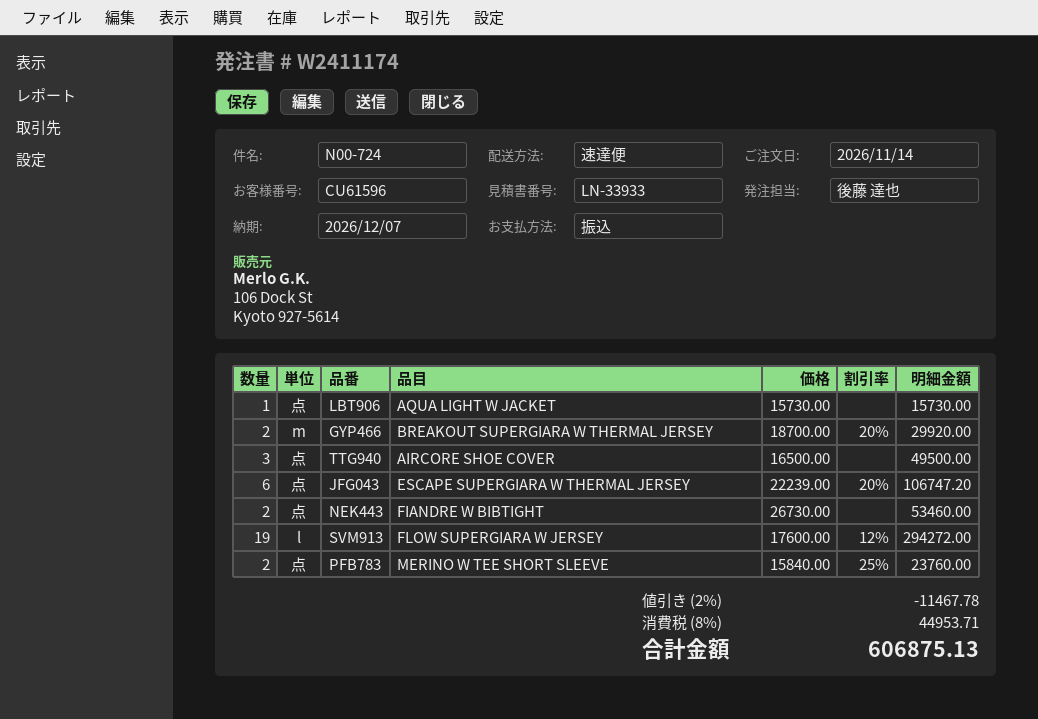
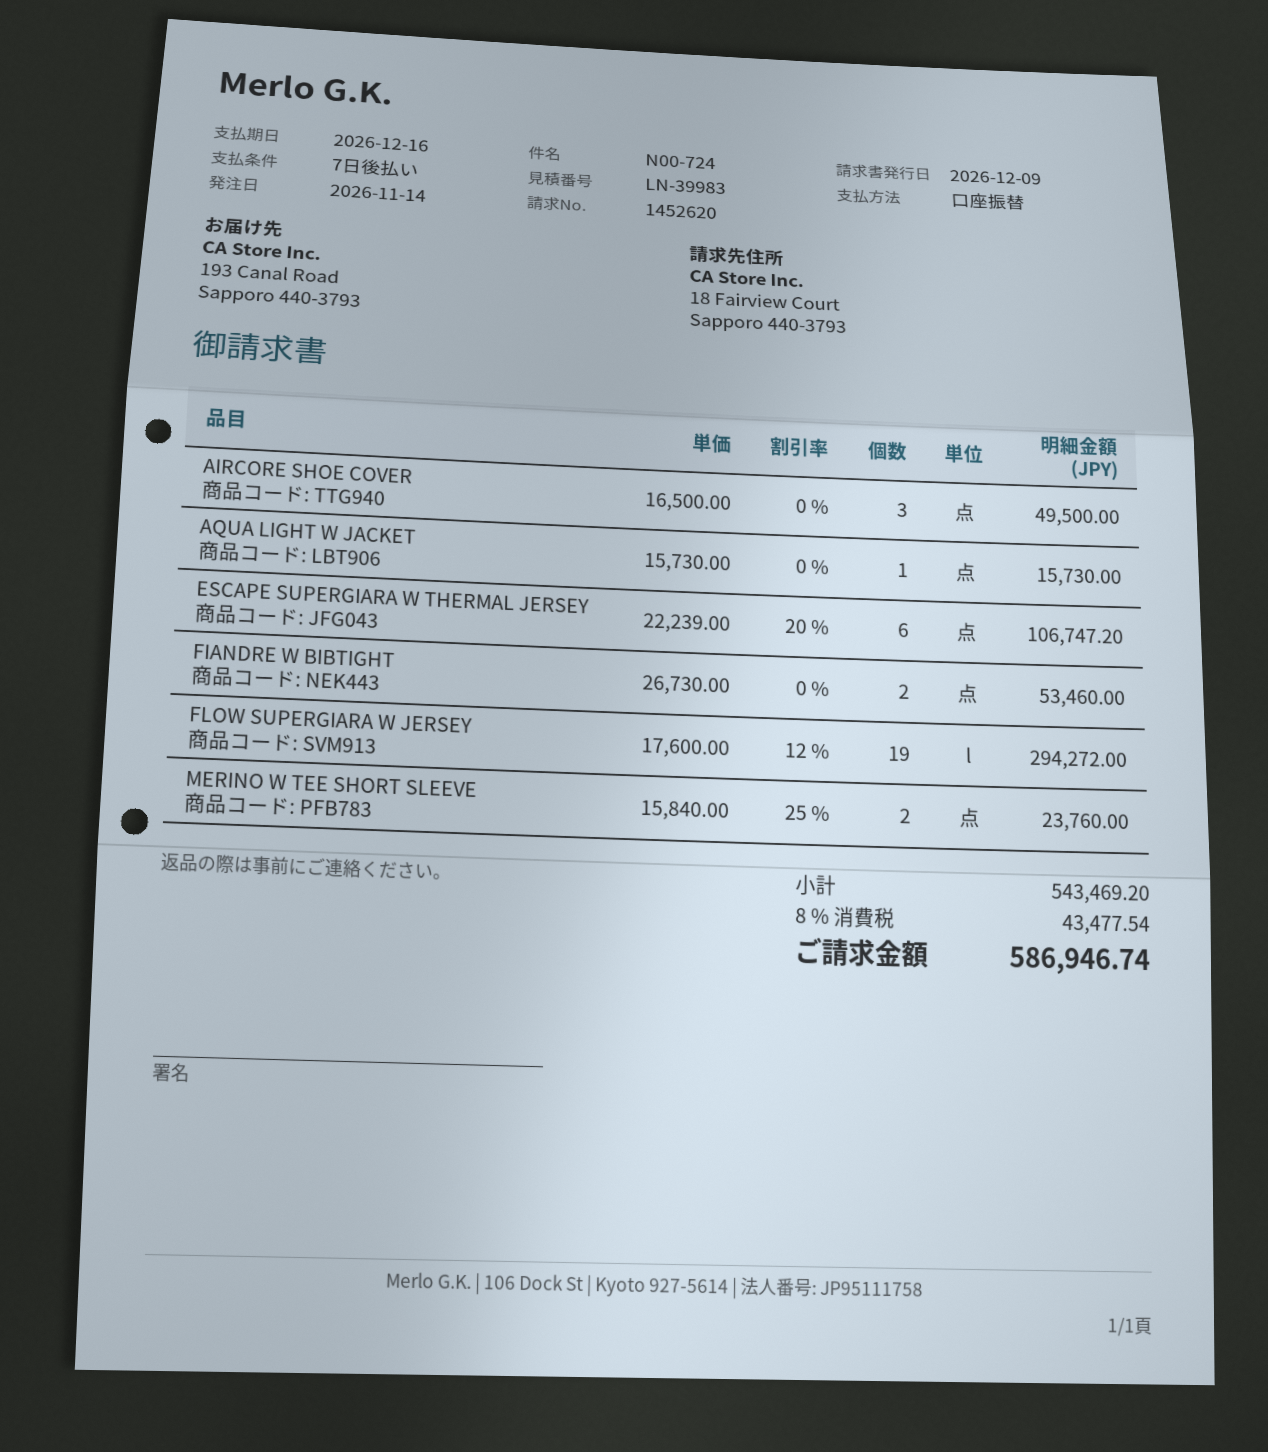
quote number: LN-33933 -> LN-39983
payment method: bank transfer -> direct debit
BREAKOUT SUPERGIARA W THERMAL JERSEY: 2 x 18700.00 - 20% = 29920.00 -> none
discount: 2% = 11467.78 -> none
tax: 8% = 44953.71 -> 8% = 43477.54
total: 606875.13 -> 586946.74

